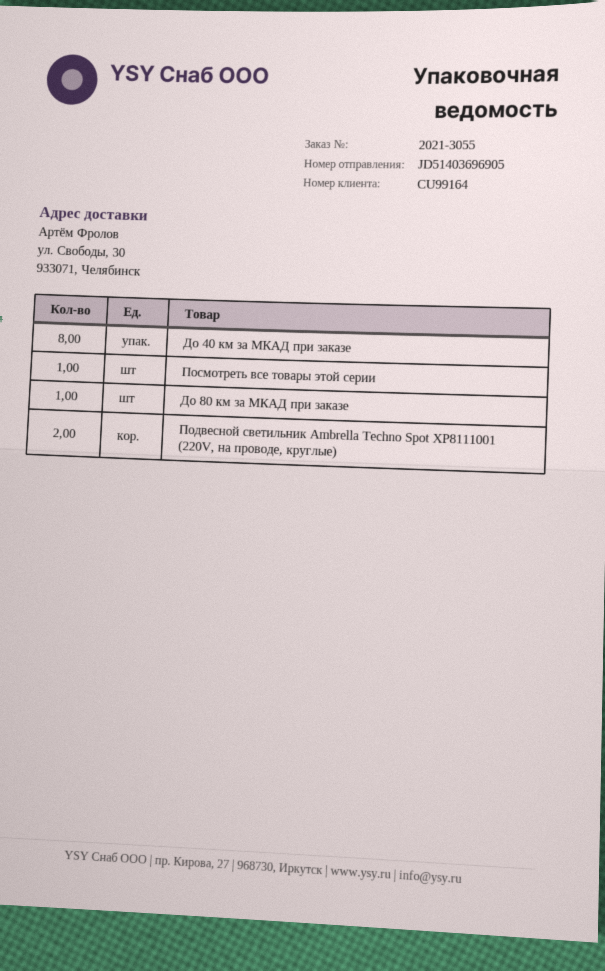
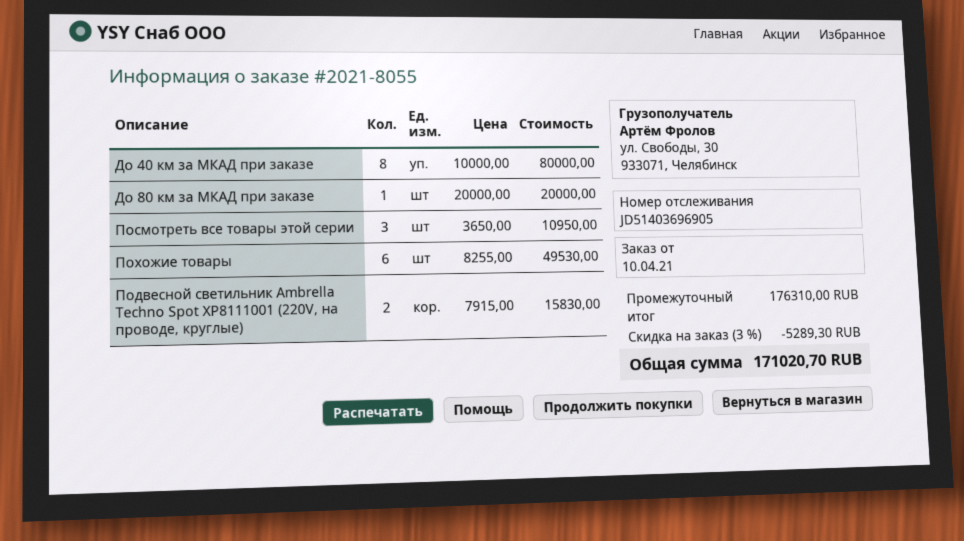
order number: 2021-3055 -> 2021-8055
Посмотреть все товары этой серии: 1 -> 3
Похожие товары: none -> 6

